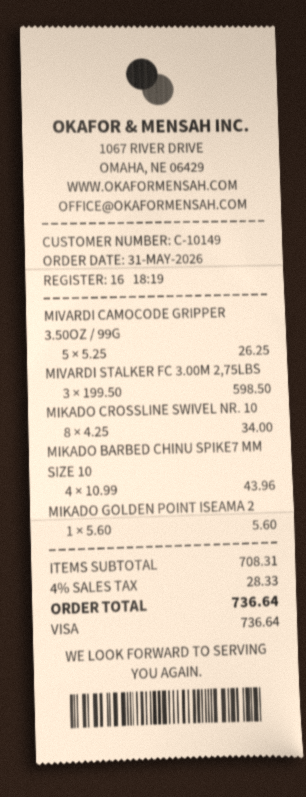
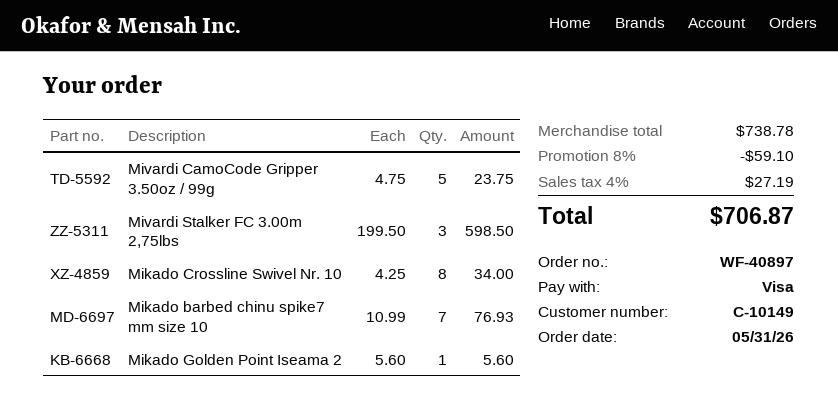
MIVARDI CAMOCODE GRIPPER 3.50OZ / 99G: 5 x 5.25 = 26.25 -> 5 x 4.75 = 23.75
MIKADO BARBED CHINU SPIKE7 MM SIZE 10: 4 x 10.99 = 43.96 -> 7 x 10.99 = 76.93
subtotal: 708.31 -> 738.78
discount: none -> 8% = 59.10
tax: 4% = 28.33 -> 4% = 27.19
total: 736.64 -> 706.87

